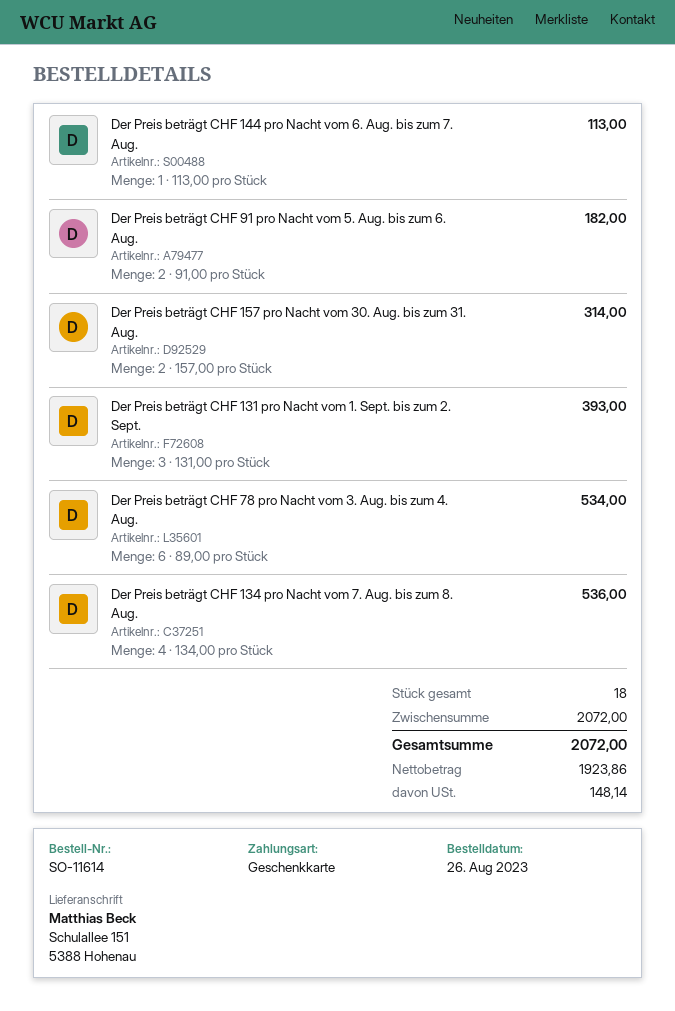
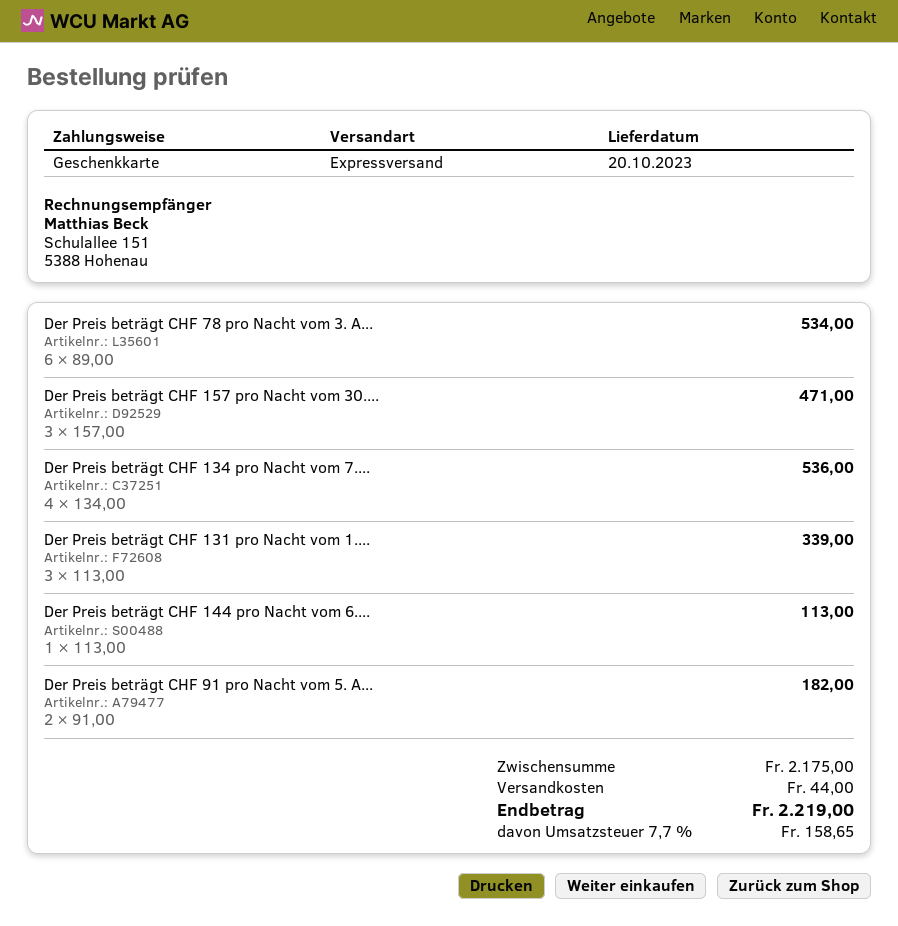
Der Preis beträgt CHF 157 pro Nacht vom 30. Aug. bis zum 31. Aug.: 2 x 157.00 = 314.00 -> 3 x 157.00 = 471.00
Der Preis beträgt CHF 131 pro Nacht vom 1. Sept. bis zum 2. Sept.: 3 x 131.00 = 393.00 -> 3 x 113.00 = 339.00
subtotal: 2072.00 -> 2175.00
shipping: none -> 44.00
tax: 148.14 -> 158.65
total: 2072.00 -> 2219.00

